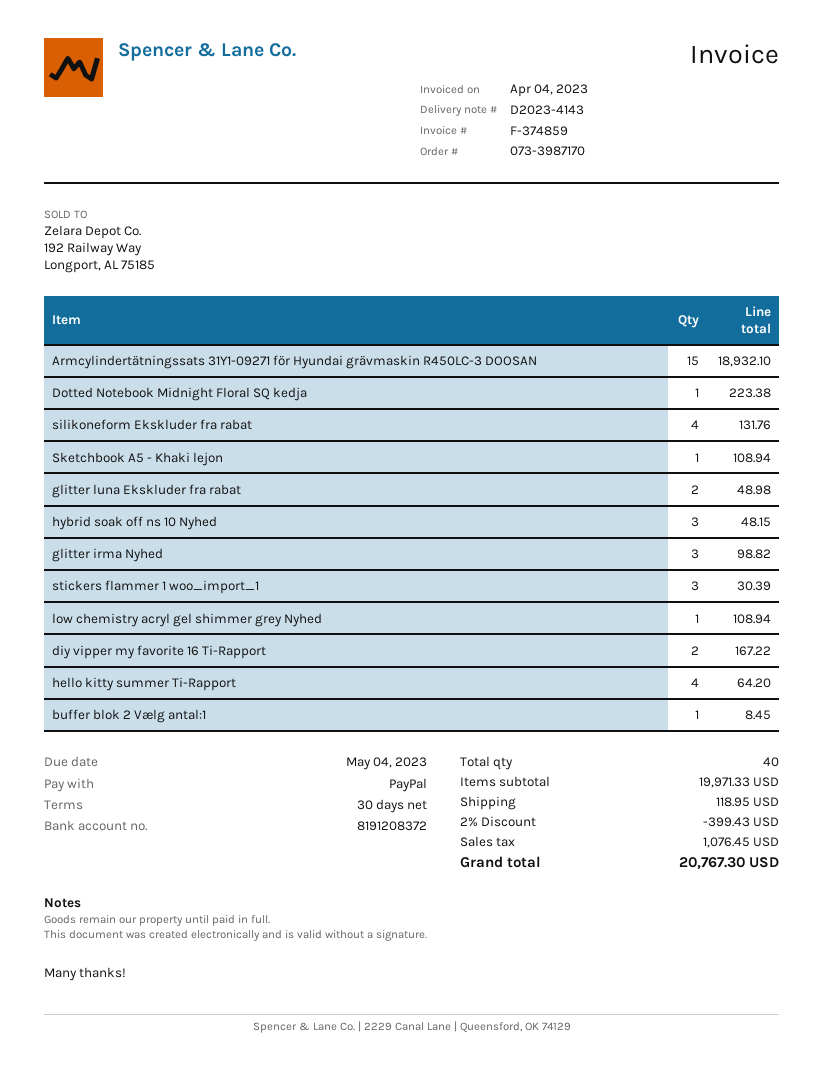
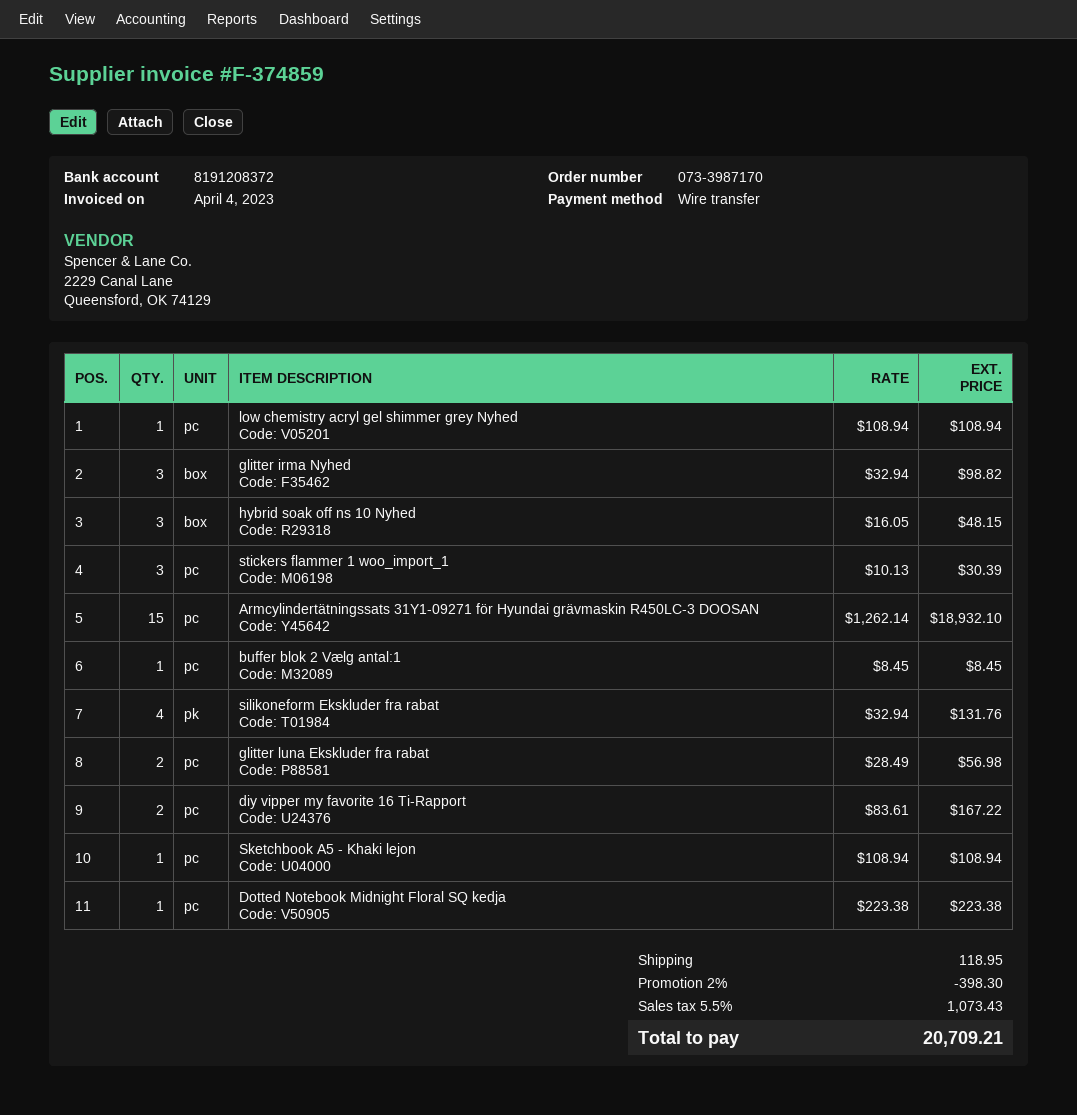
payment method: PayPal -> bank transfer
glitter luna Ekskluder fra rabat: 2 for 48.98 -> 2 for 56.98
hello kitty summer Ti-Rapport: 4 for 64.20 -> none
discount: 2% = 399.43 -> 2% = 398.30
tax: 1076.45 -> 1073.43
total: 20767.30 -> 20709.21

